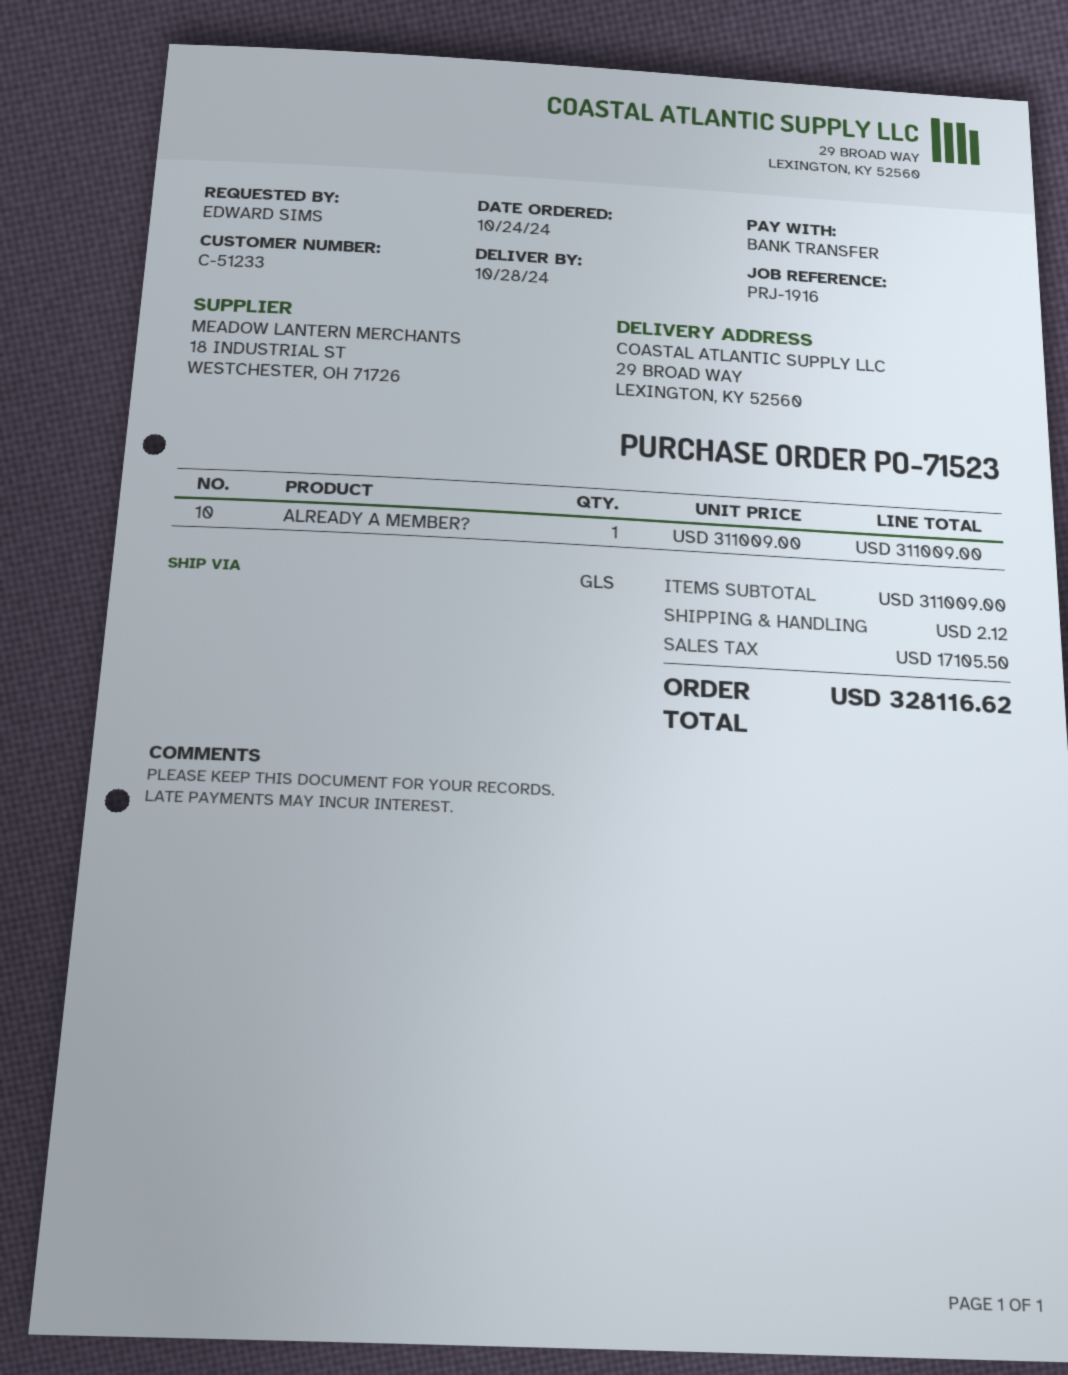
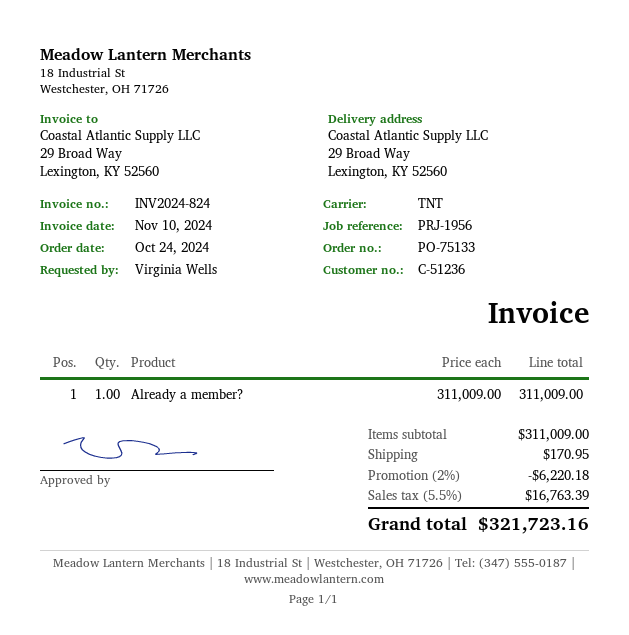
order number: PO-71523 -> PO-75133
customer number: C-51233 -> C-51236
reference: PRJ-1916 -> PRJ-1956
ordered by: EDWARD SIMS -> Virginia Wells
shipping method: GLS -> TNT
discount: none -> 2% = 6220.18
shipping: 2.12 -> 170.95
tax: 17105.50 -> 16763.39
total: 328116.62 -> 321723.16

